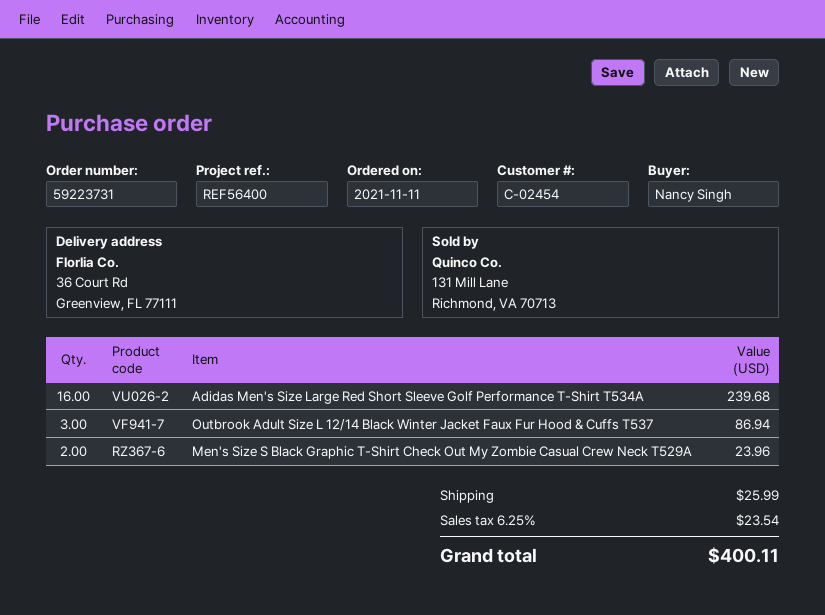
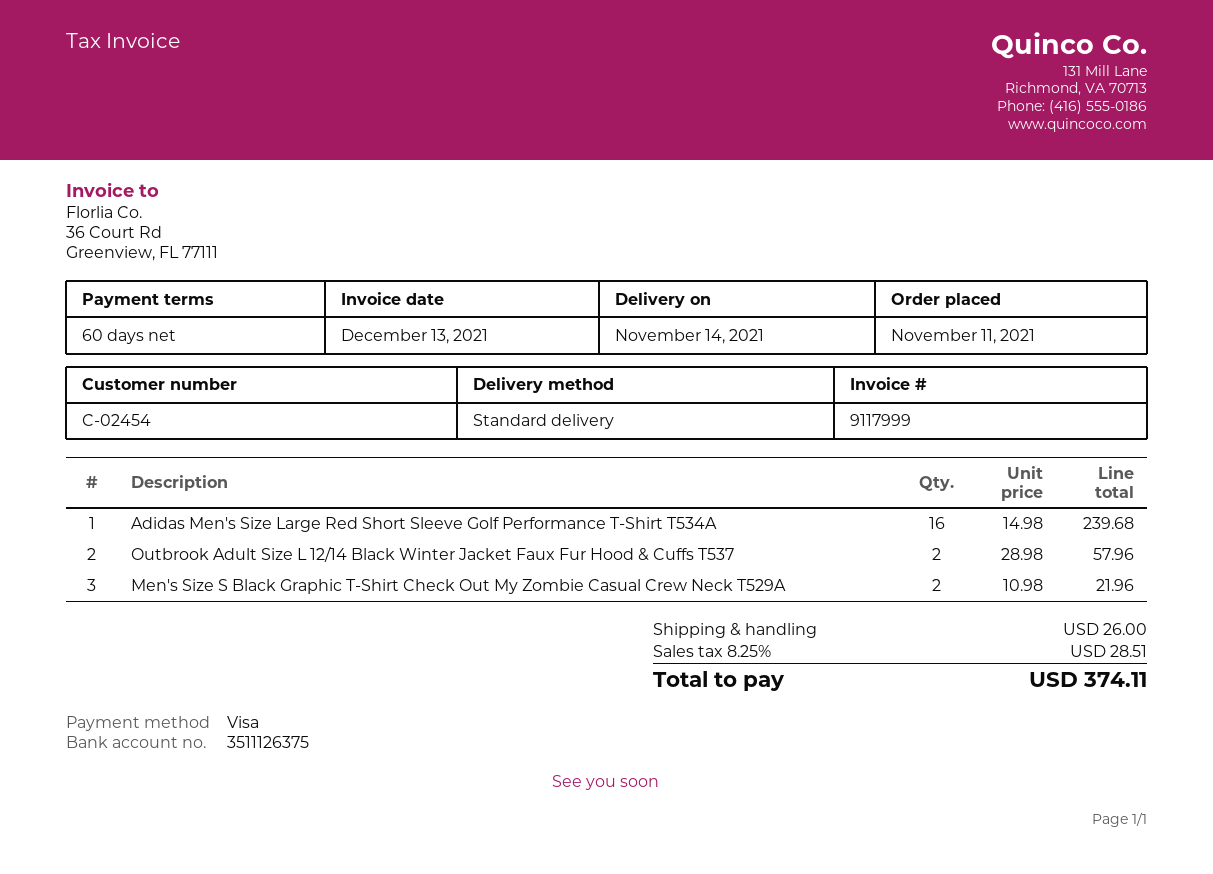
Outbrook Adult Size L 12/14 Black Winter Jacket Faux Fur Hood & Cuffs T537: 3 for 86.94 -> 2 for 57.96
Men's Size S Black Graphic T-Shirt Check Out My Zombie Casual Crew Neck T529A: 2 for 23.96 -> 2 for 21.96
shipping: 25.99 -> 26.00
tax: 6.25% = 23.54 -> 8.25% = 28.51
total: 400.11 -> 374.11

